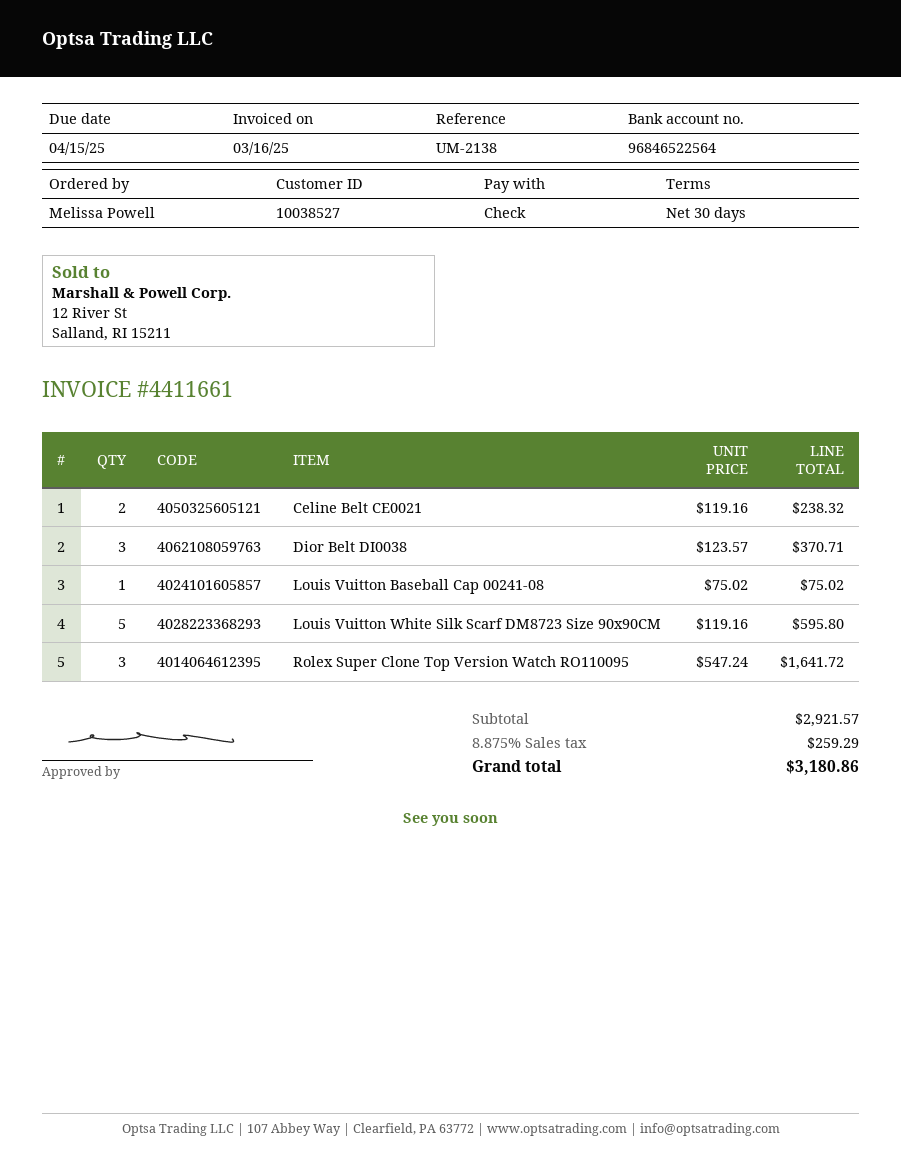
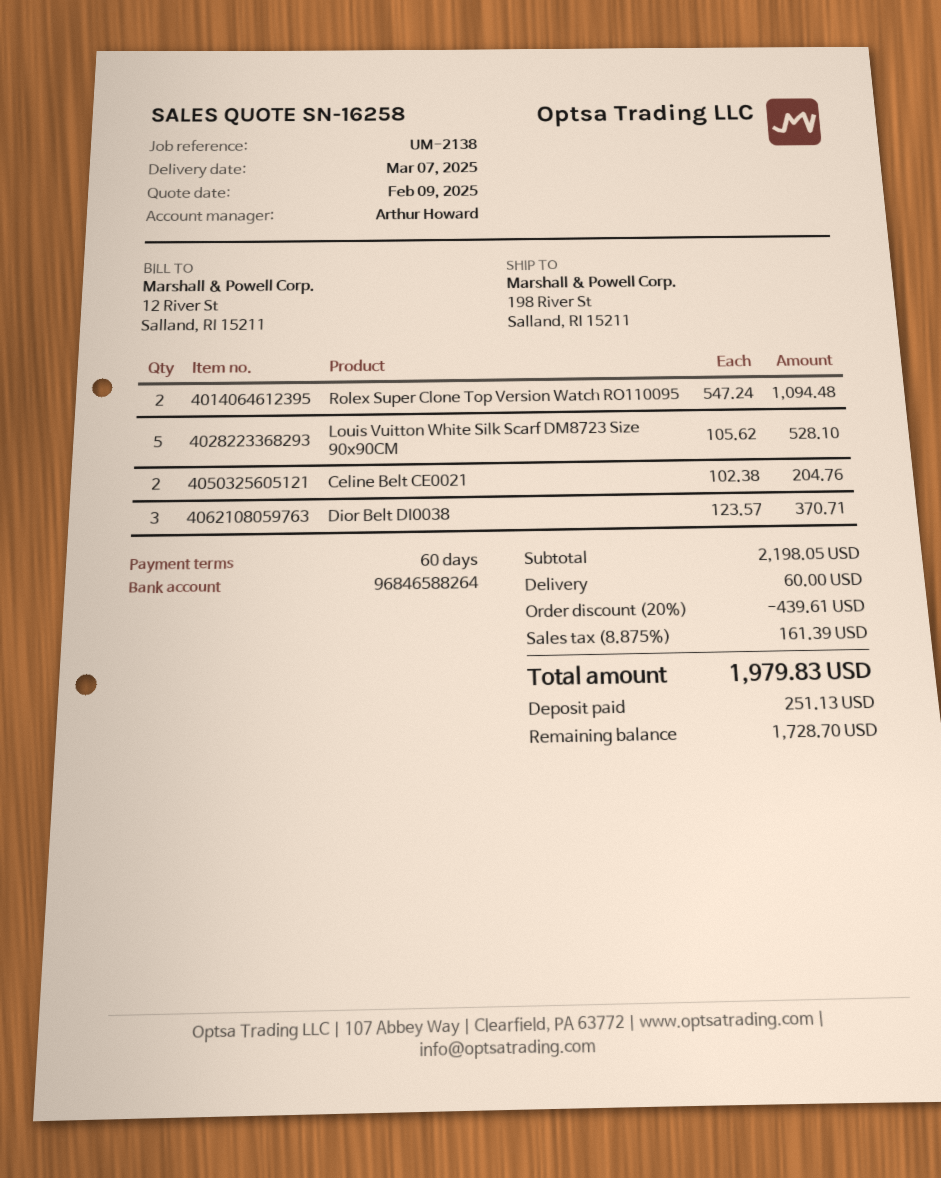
payment terms: 30 days -> 60 days
bank account: 96846522564 -> 96846588264
Celine Belt CE0021: 2 x 119.16 = 238.32 -> 2 x 102.38 = 204.76
Louis Vuitton Baseball Cap 00241-08: 1 x 75.02 = 75.02 -> none
Louis Vuitton White Silk Scarf DM8723 Size 90x90CM: 5 x 119.16 = 595.80 -> 5 x 105.62 = 528.10
Rolex Super Clone Top Version Watch RO110095: 3 x 547.24 = 1641.72 -> 2 x 547.24 = 1094.48
subtotal: 2921.57 -> 2198.05
discount: none -> 20% = 439.61
shipping: none -> 60.00
tax: 8.875% = 259.29 -> 8.875% = 161.39
total: 3180.86 -> 1979.83

